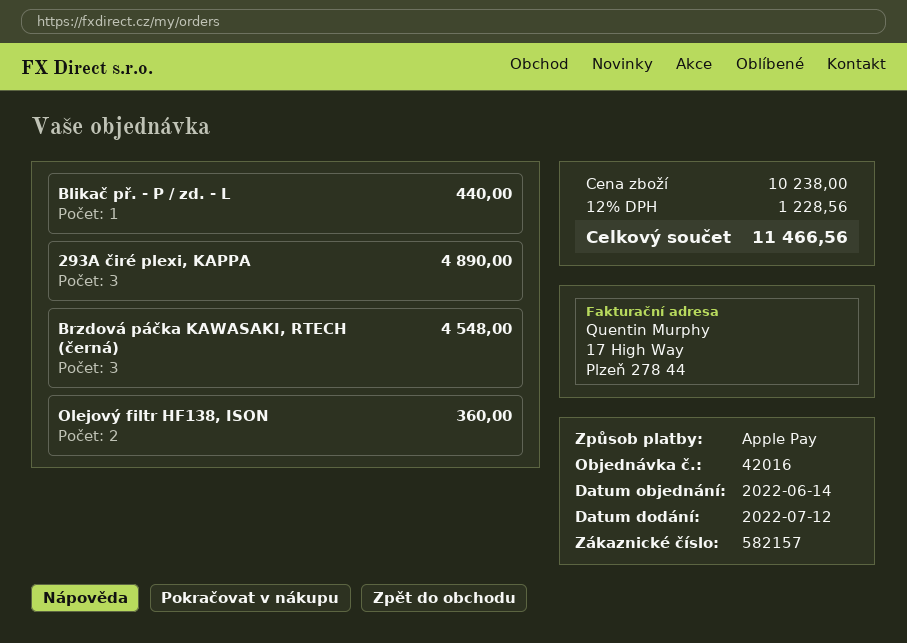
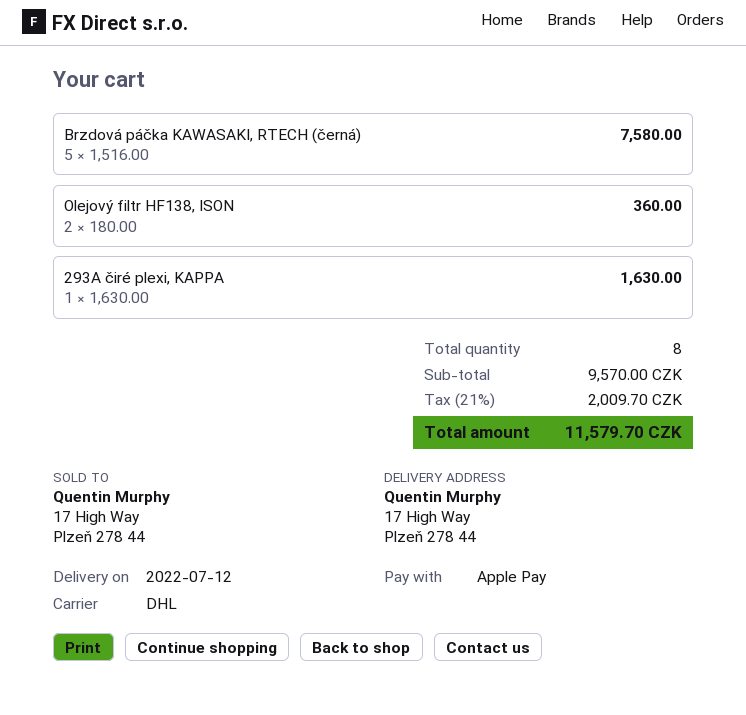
Blikač př. - P / zd. - L: 1 for 440.00 -> none
293A čiré plexi, KAPPA: 3 for 4890.00 -> 1 for 1630.00
Brzdová páčka KAWASAKI, RTECH (černá): 3 for 4548.00 -> 5 for 7580.00
subtotal: 10238.00 -> 9570.00
tax: 12% = 1228.56 -> 21% = 2009.70
total: 11466.56 -> 11579.70

